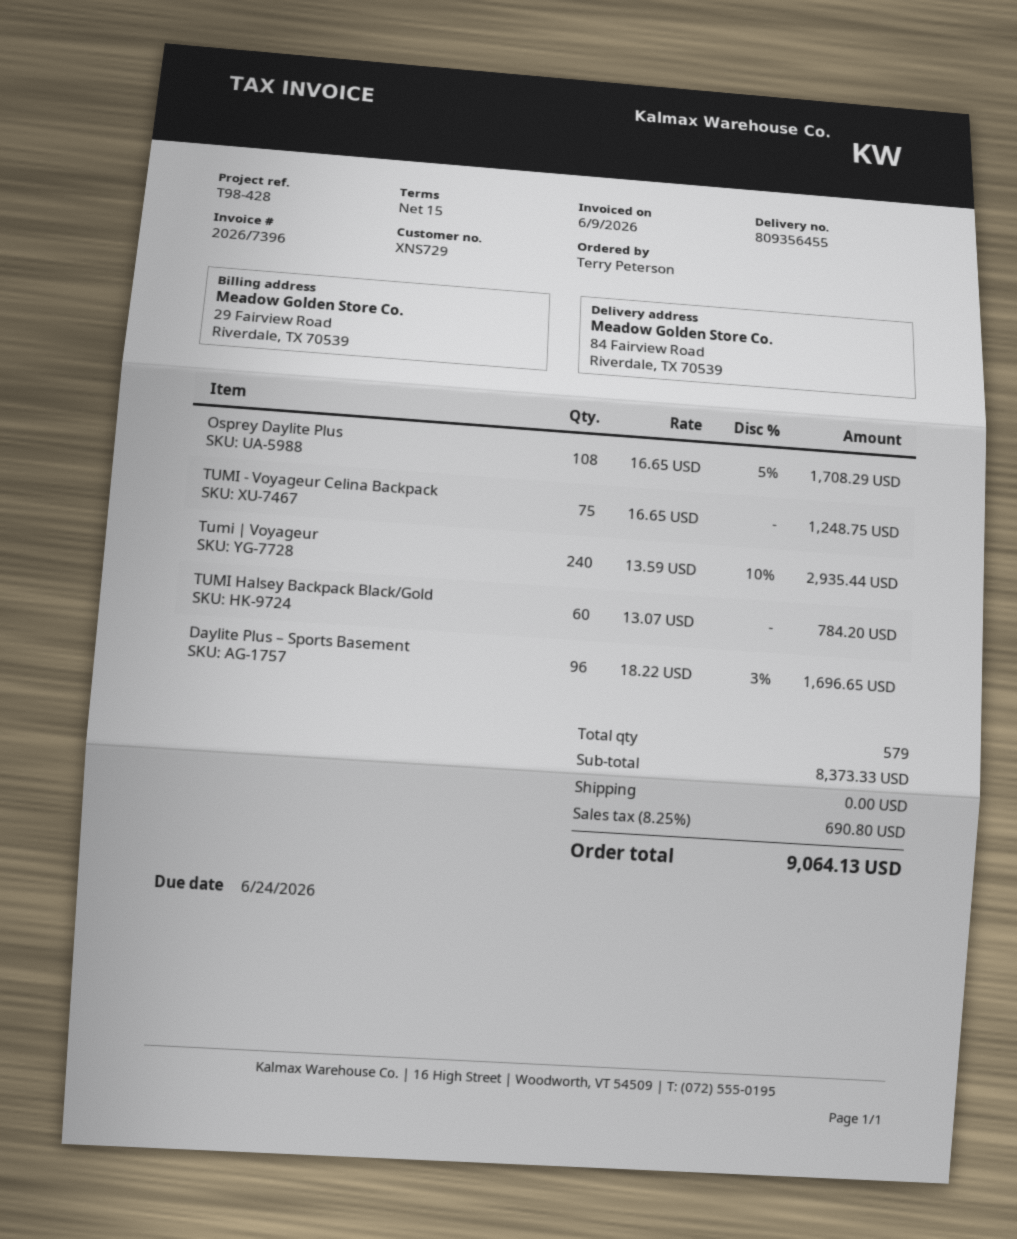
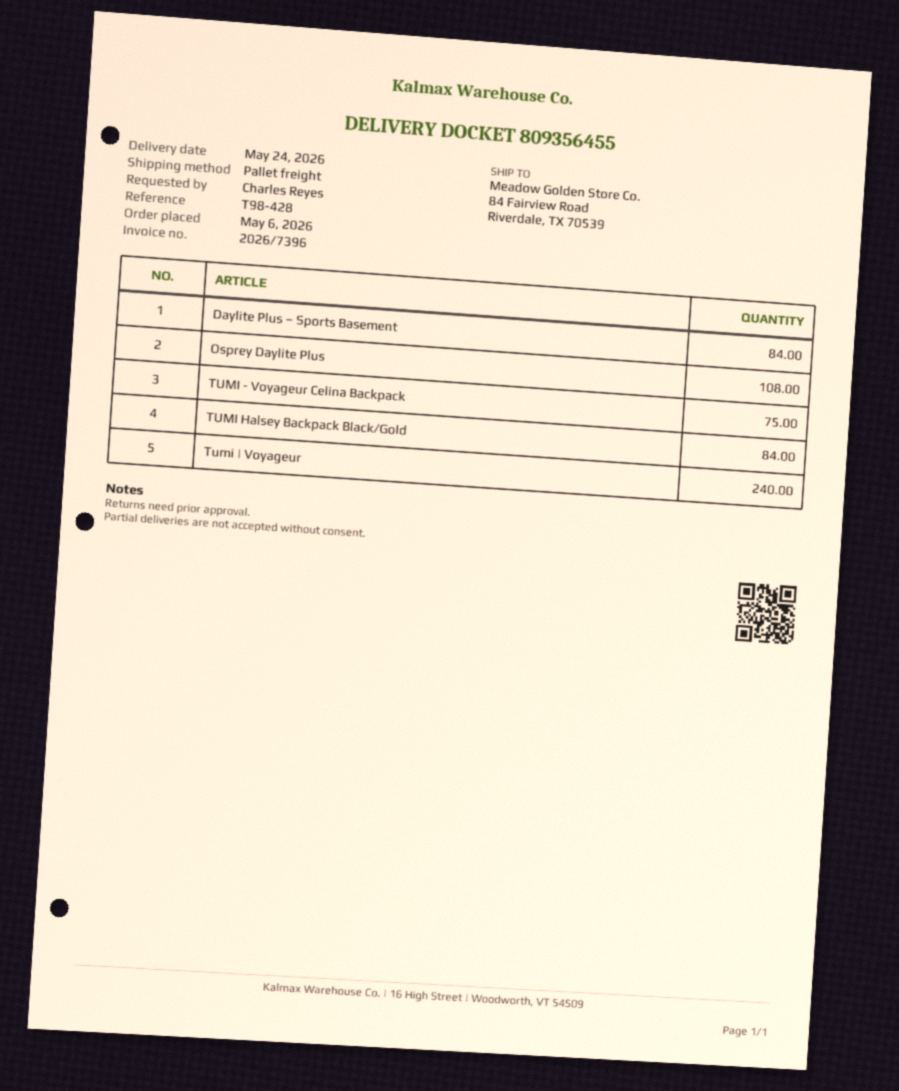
ordered by: Terry Peterson -> Charles Reyes
TUMI Halsey Backpack Black/Gold: 60 -> 84
Daylite Plus – Sports Basement: 96 -> 84

